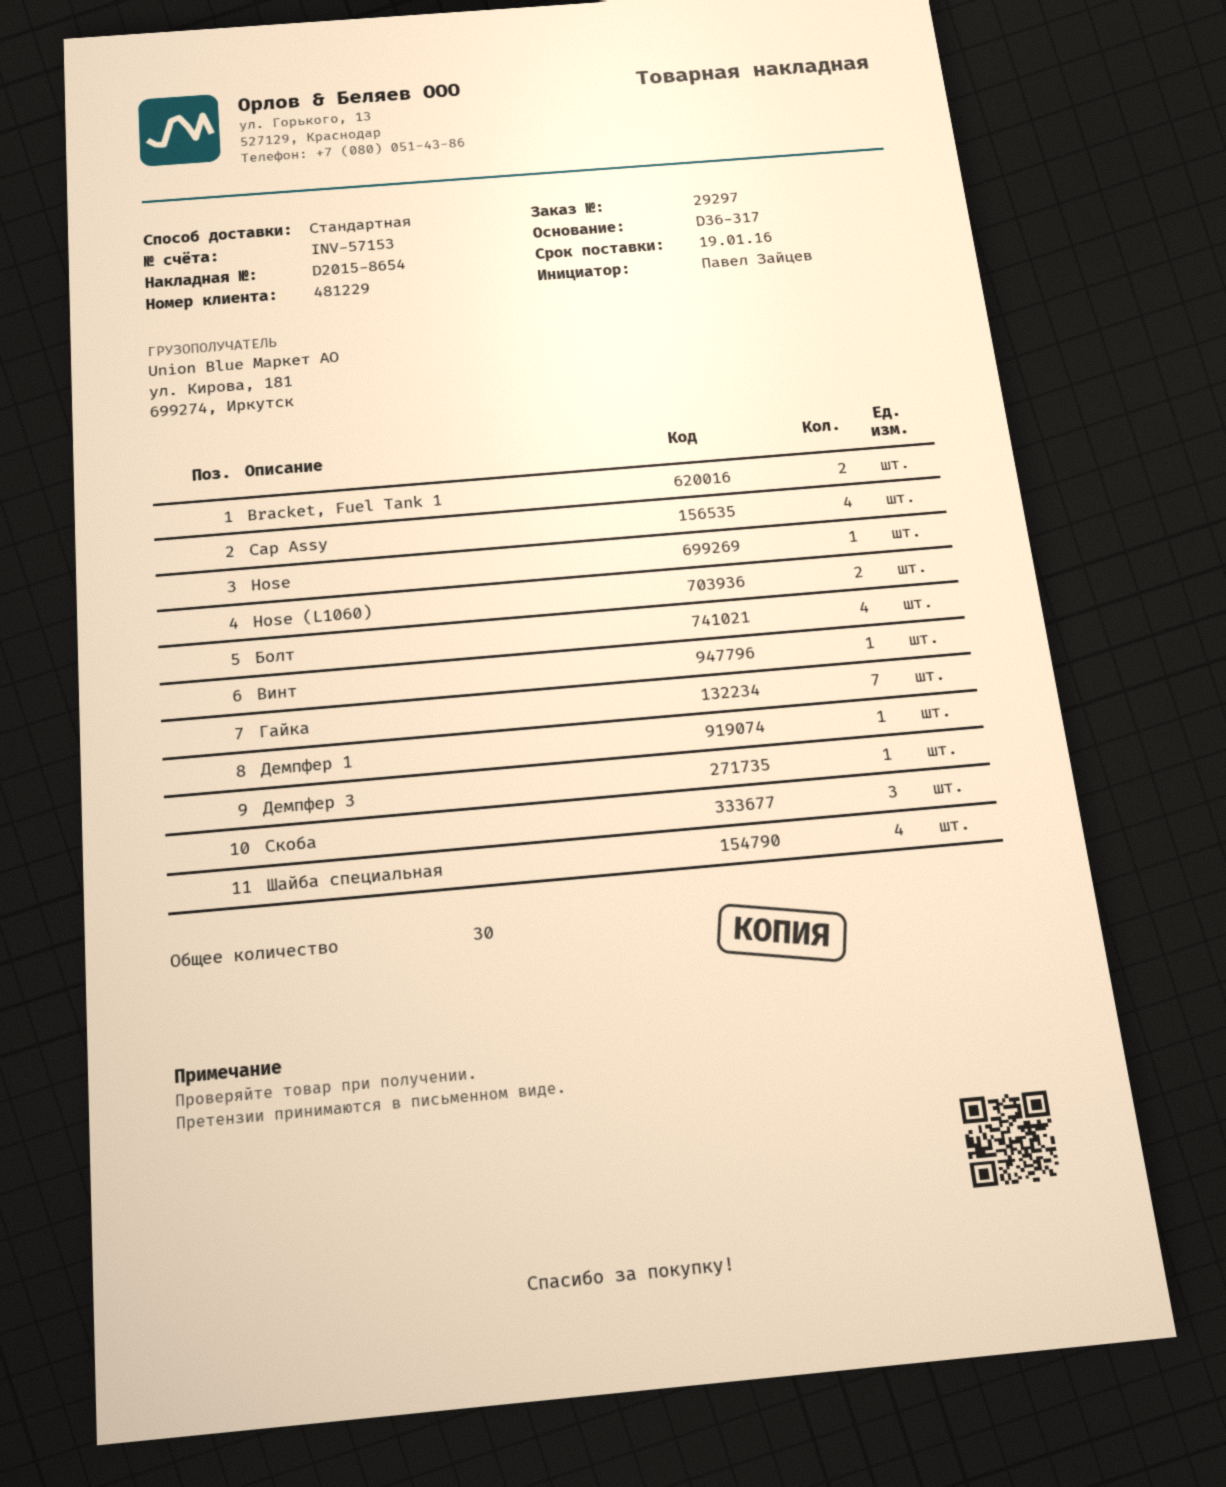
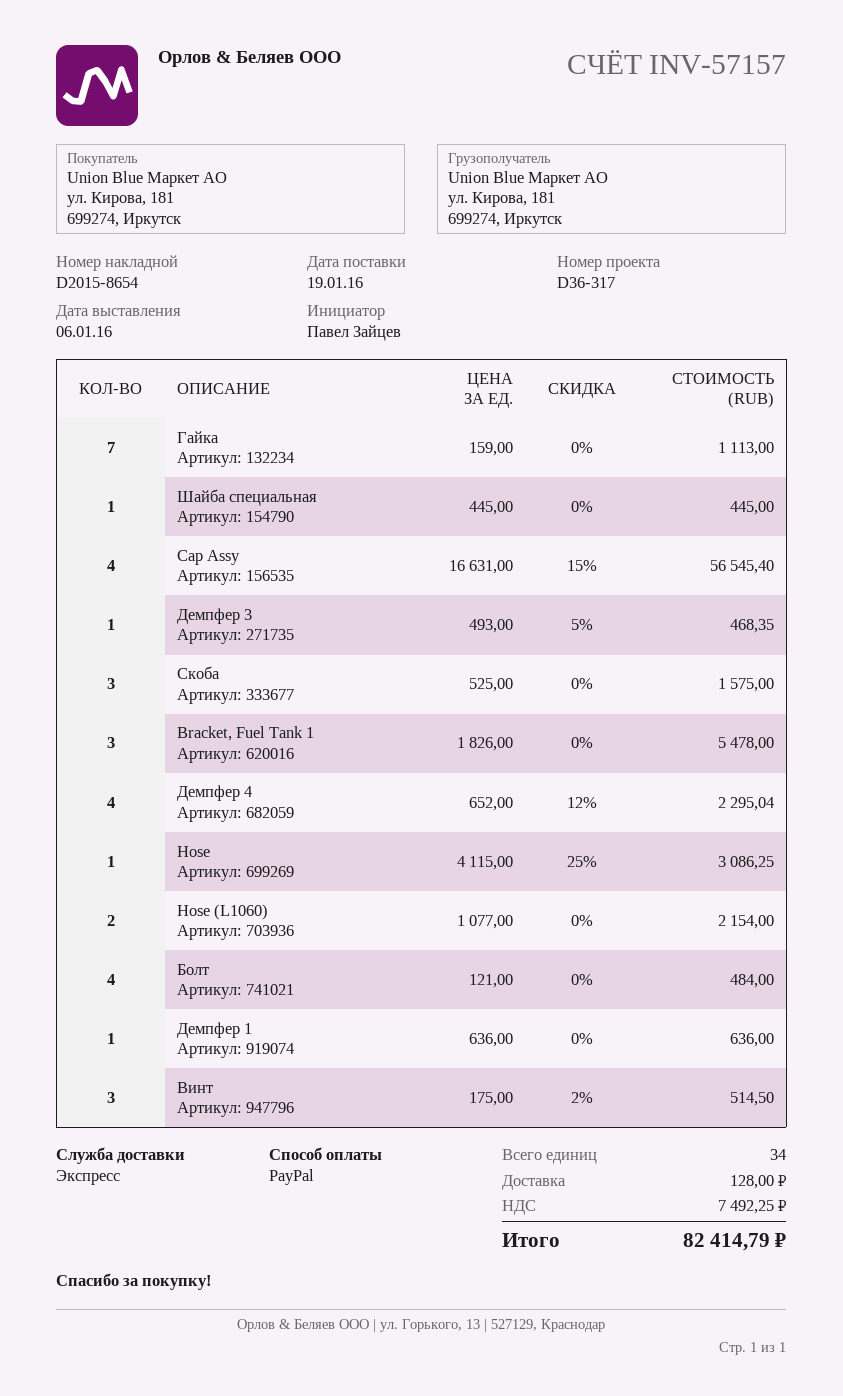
invoice number: INV-57153 -> INV-57157
shipping method: standard -> express
Bracket, Fuel Tank 1: 2 -> 3
Винт: 1 -> 3
Шайба специальная: 4 -> 1
Демпфер 4: none -> 4
total quantity: 30 -> 34

